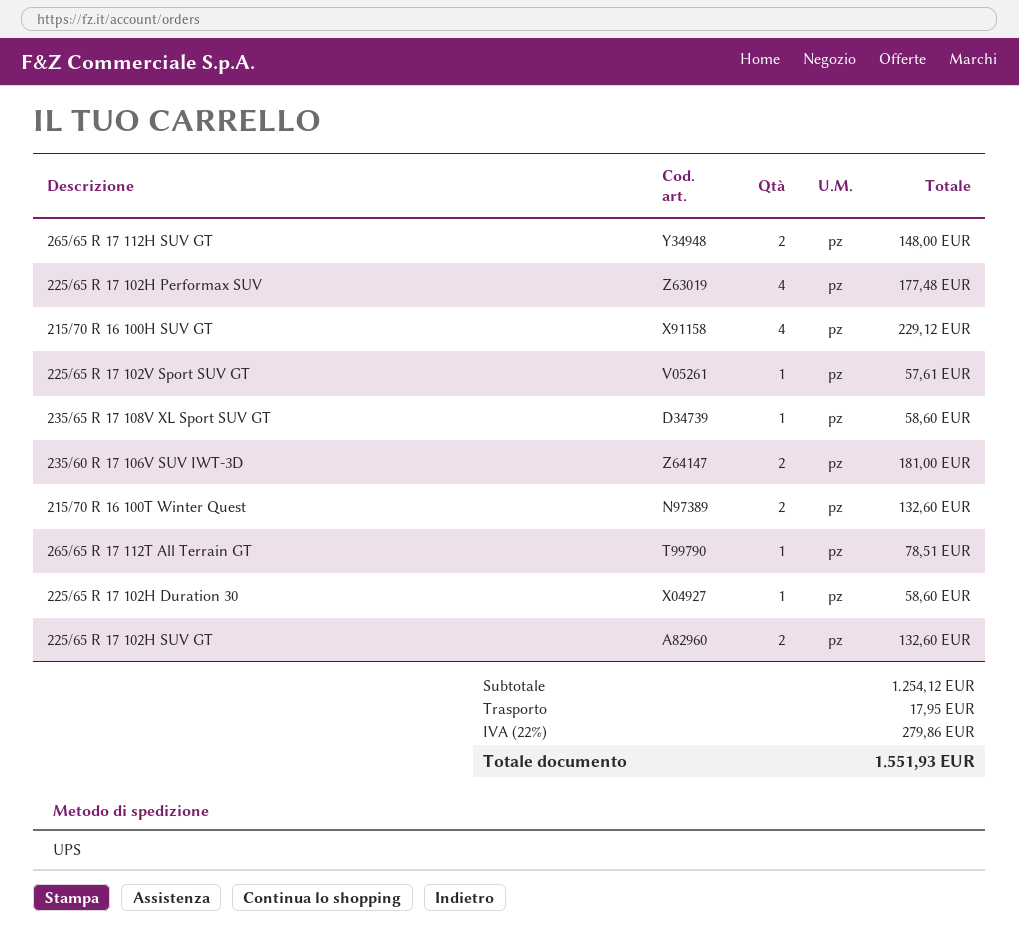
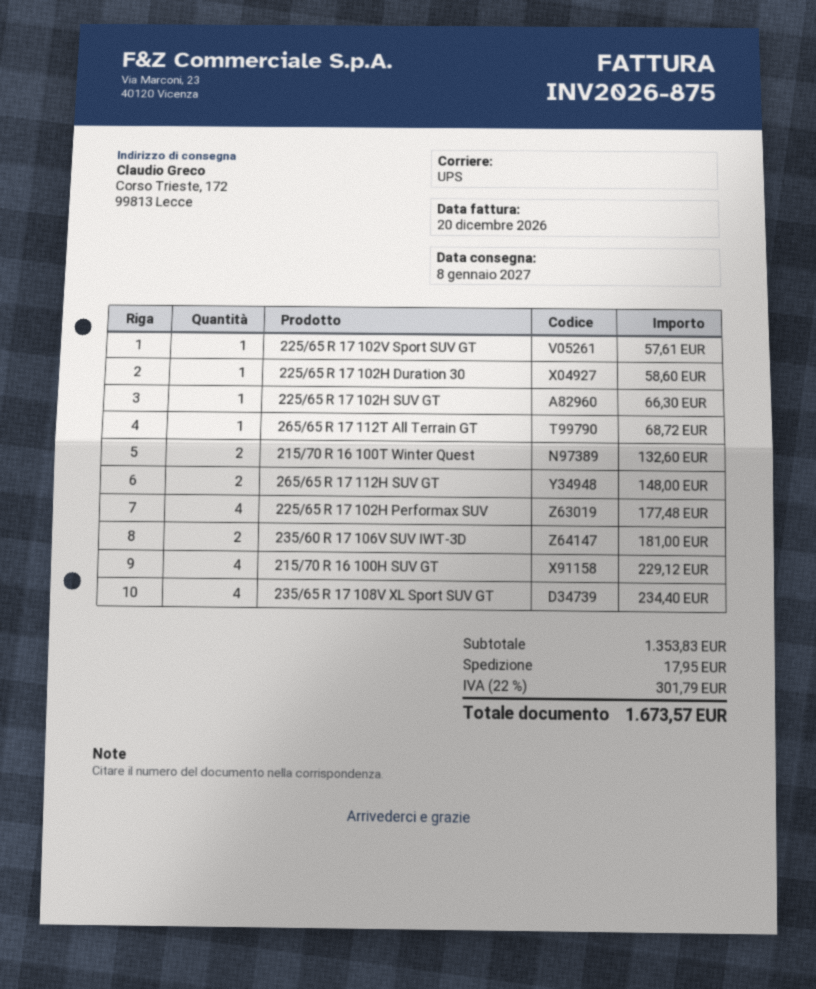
235/65 R 17 108V XL Sport SUV GT: 1 for 58.60 -> 4 for 234.40
265/65 R 17 112T All Terrain GT: 1 for 78.51 -> 1 for 68.72
225/65 R 17 102H SUV GT: 2 for 132.60 -> 1 for 66.30
subtotal: 1254.12 -> 1353.83
tax: 22% = 279.86 -> 22% = 301.79
total: 1551.93 -> 1673.57

